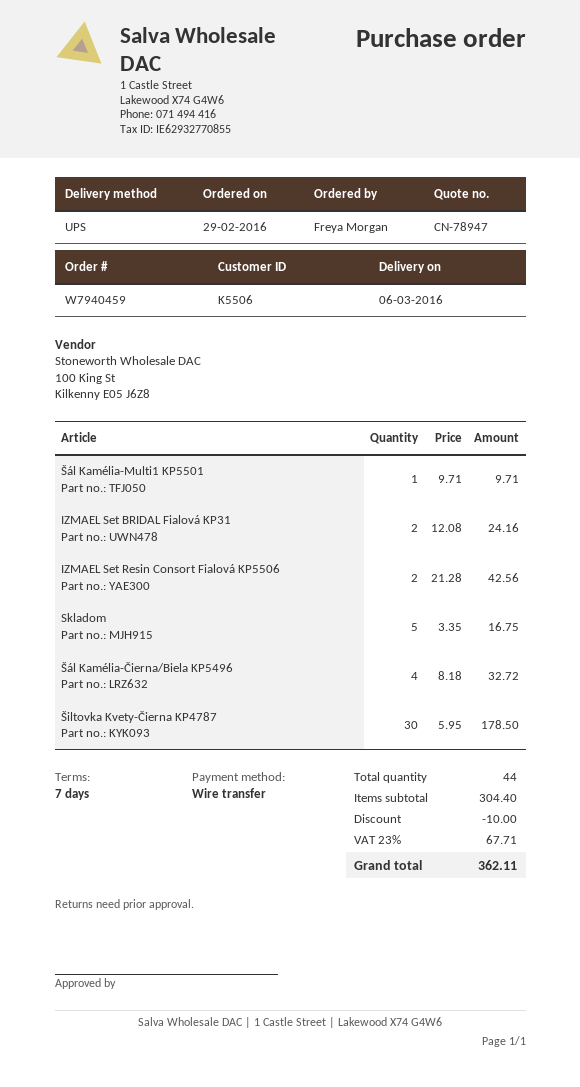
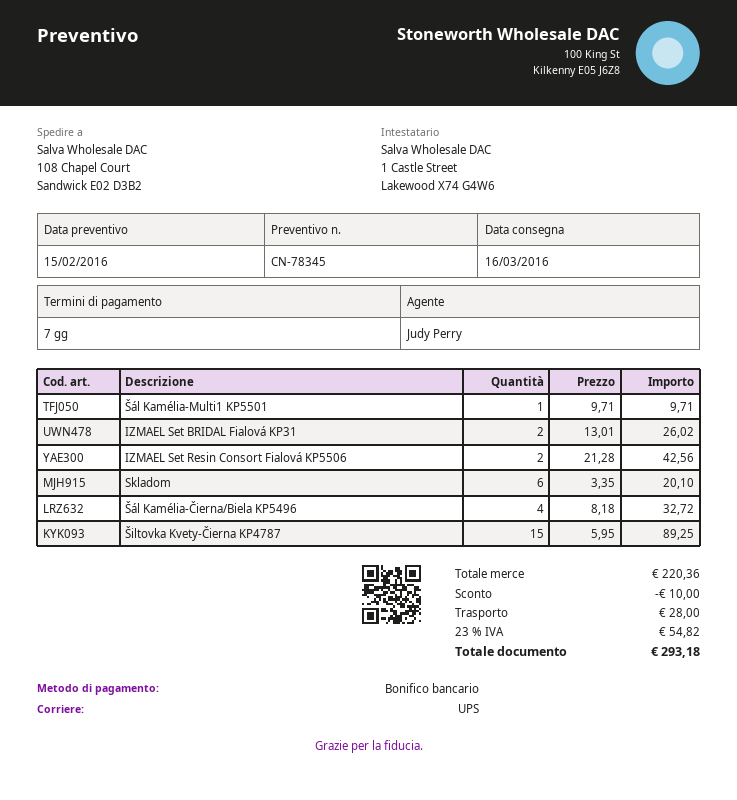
quote number: CN-78947 -> CN-78345
delivery date: 2016-03-06 -> 2016-03-16
IZMAEL Set BRIDAL Fialová KP31: 2 x 12.08 = 24.16 -> 2 x 13.01 = 26.02
Skladom: 5 x 3.35 = 16.75 -> 6 x 3.35 = 20.10
Šiltovka Kvety-Čierna KP4787: 30 x 5.95 = 178.50 -> 15 x 5.95 = 89.25
subtotal: 304.40 -> 220.36
shipping: none -> 28.00
tax: 23% = 67.71 -> 23% = 54.82
total: 362.11 -> 293.18

